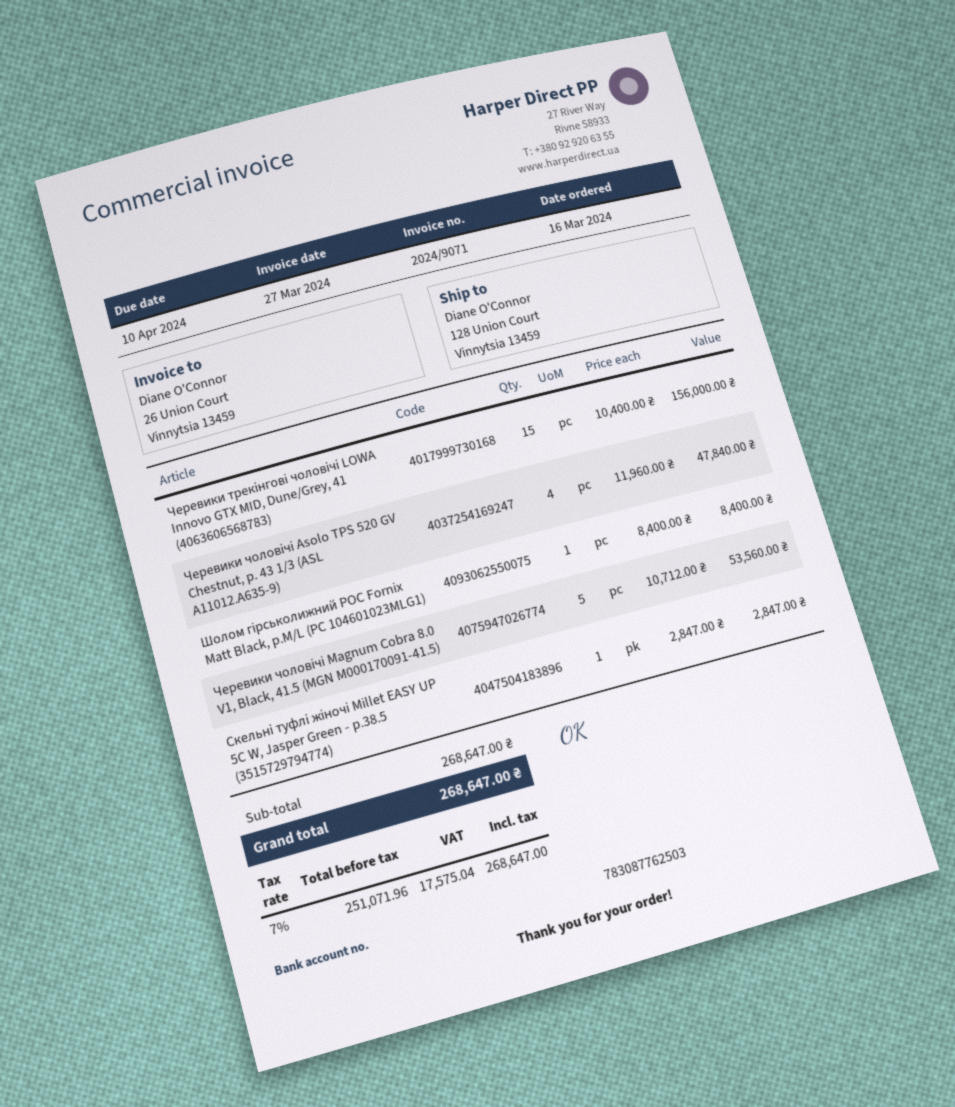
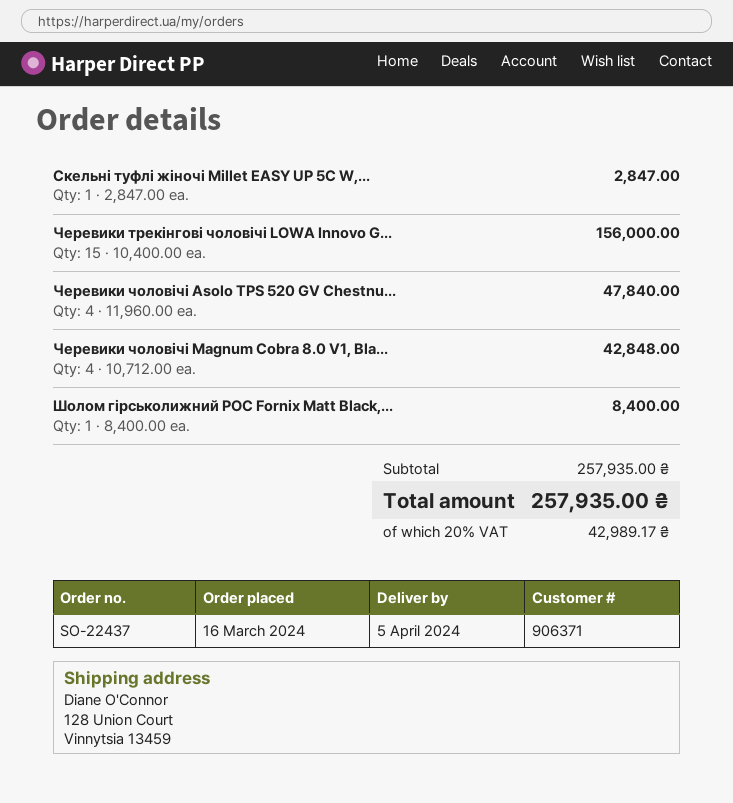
Черевики чоловічі Magnum Cobra 8.0 V1, Black, 41.5 (MGN M000170091-41.5): 5 x 10712.00 = 53560.00 -> 4 x 10712.00 = 42848.00
subtotal: 268647.00 -> 257935.00
tax: 7% = 17575.04 -> 20% = 42989.17
total: 268647.00 -> 257935.00

